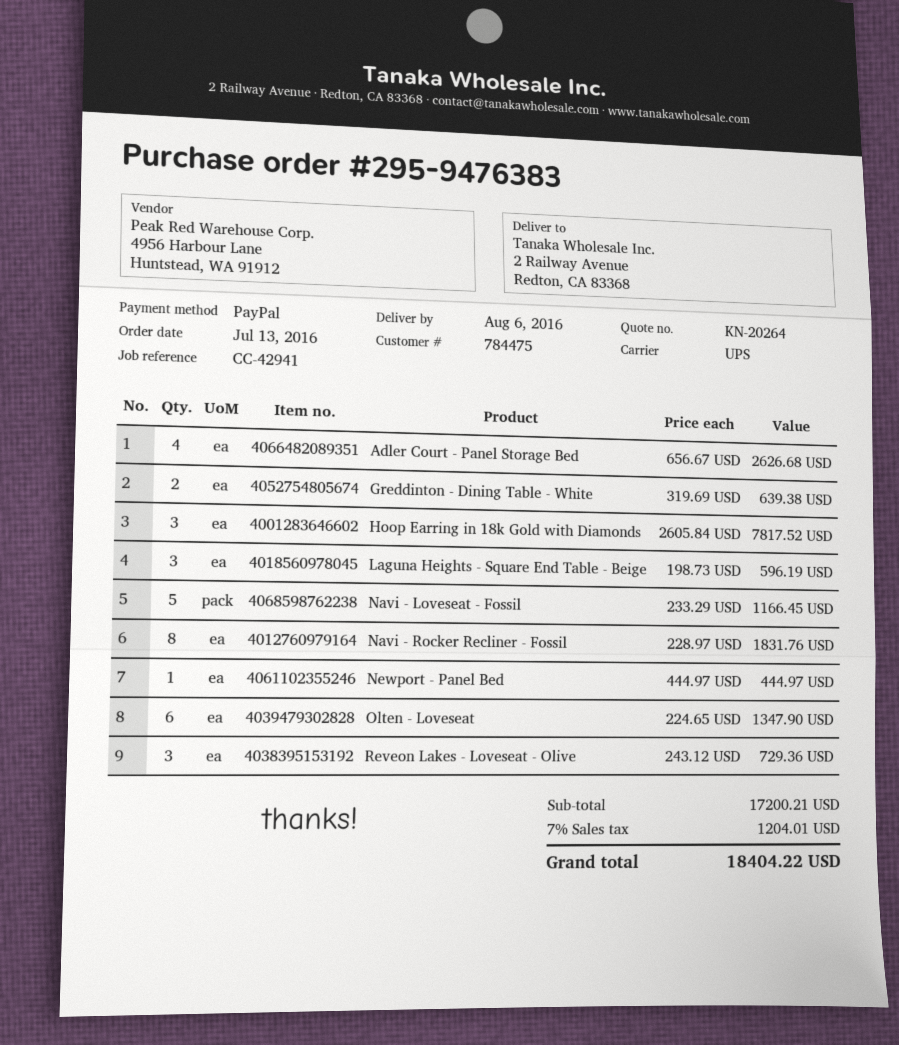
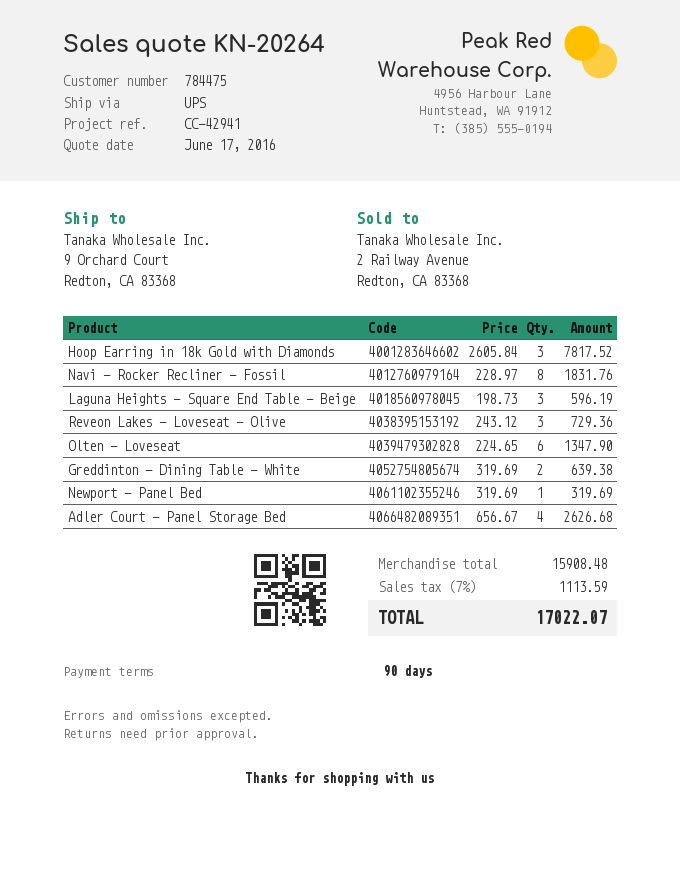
ship to: 2 Railway Avenue, Redton, CA 83368 -> 9 Orchard Court, Redton, CA 83368
Navi - Loveseat - Fossil: 5 x 233.29 = 1166.45 -> none
Newport - Panel Bed: 1 x 444.97 = 444.97 -> 1 x 319.69 = 319.69
subtotal: 17200.21 -> 15908.48
tax: 7% = 1204.01 -> 7% = 1113.59
total: 18404.22 -> 17022.07

